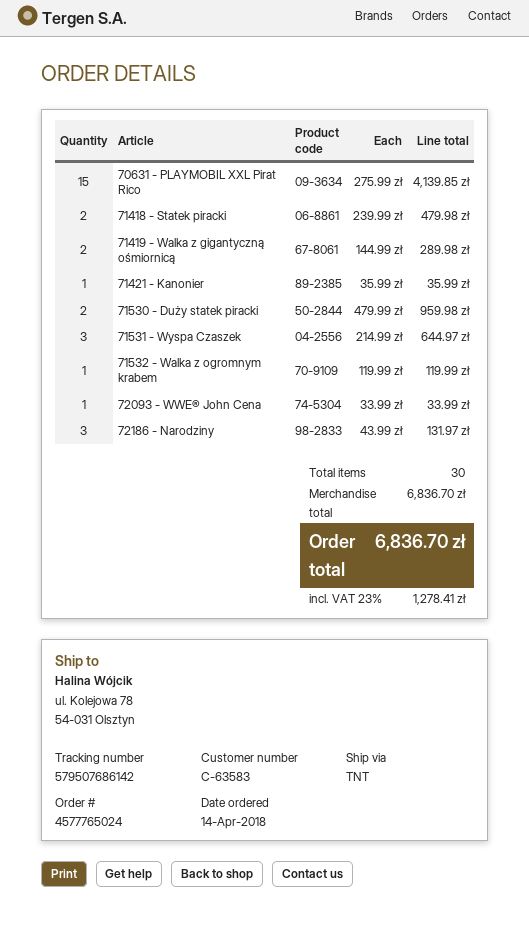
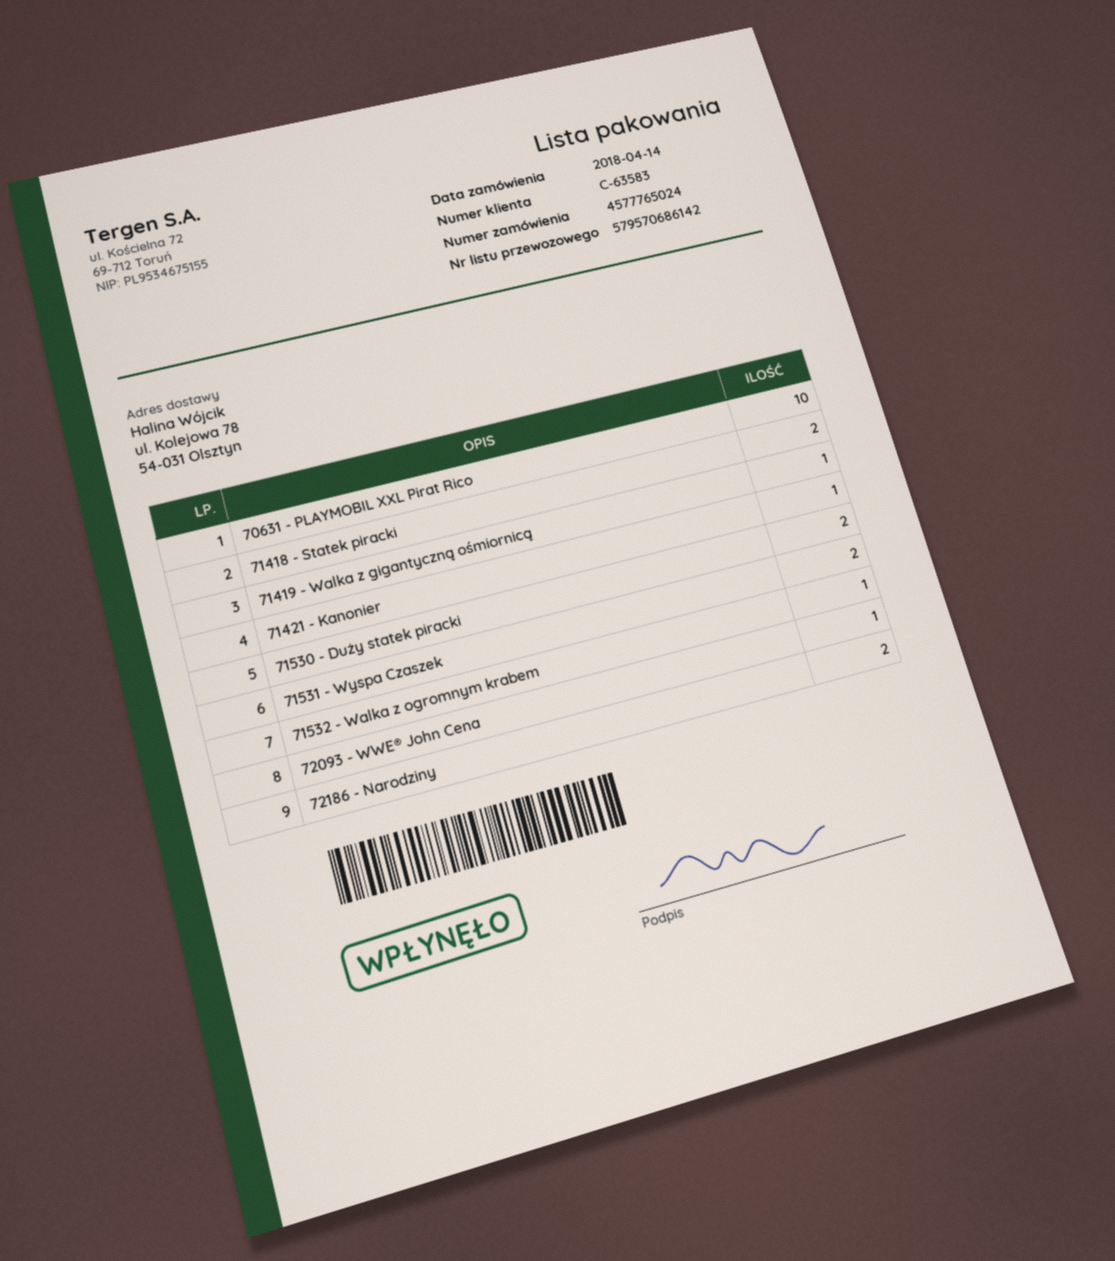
tracking number: 579507686142 -> 579570686142
70631 - PLAYMOBIL XXL Pirat Rico: 15 -> 10
71419 - Walka z gigantyczną ośmiornicą: 2 -> 1
71531 - Wyspa Czaszek: 3 -> 2
72186 - Narodziny: 3 -> 2

